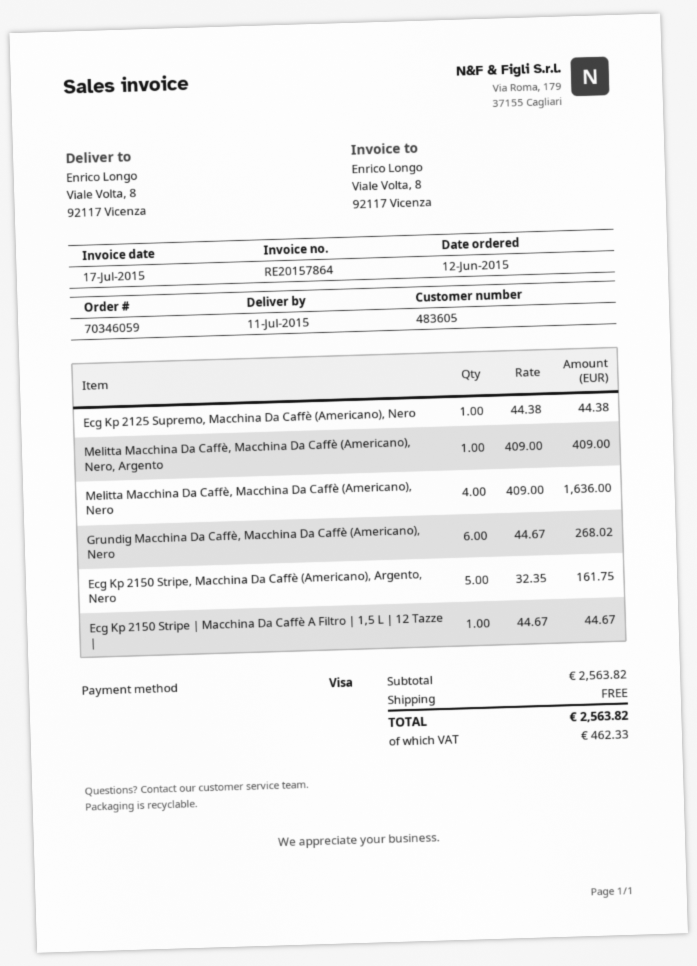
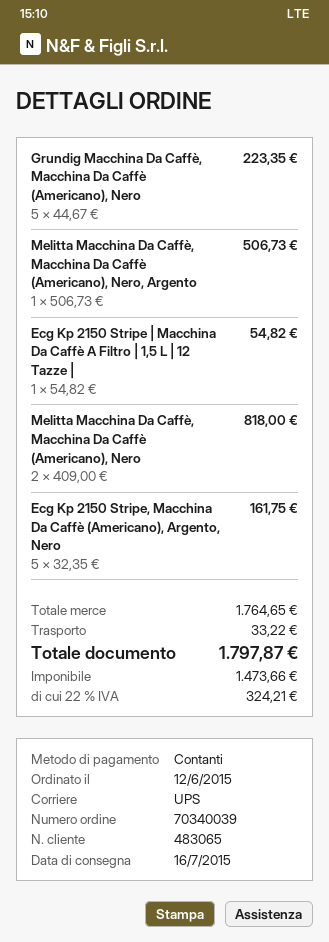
order number: 70346059 -> 70340039
delivery date: 2015-07-11 -> 2015-07-16
customer number: 483605 -> 483065
payment method: Visa -> cash
Ecg Kp 2125 Supremo, Macchina Da Caffè (Americano), Nero: 1 x 44.38 = 44.38 -> none
Melitta Macchina Da Caffè, Macchina Da Caffè (Americano), Nero, Argento: 1 x 409.00 = 409.00 -> 1 x 506.73 = 506.73
Melitta Macchina Da Caffè, Macchina Da Caffè (Americano), Nero: 4 x 409.00 = 1636.00 -> 2 x 409.00 = 818.00
Grundig Macchina Da Caffè, Macchina Da Caffè (Americano), Nero: 6 x 44.67 = 268.02 -> 5 x 44.67 = 223.35
Ecg Kp 2150 Stripe | Macchina Da Caffè A Filtro | 1,5 L | 12 Tazze |: 1 x 44.67 = 44.67 -> 1 x 54.82 = 54.82
subtotal: 2563.82 -> 1764.65
shipping: 0.00 -> 33.22
tax: 462.33 -> 324.21
total: 2563.82 -> 1797.87

